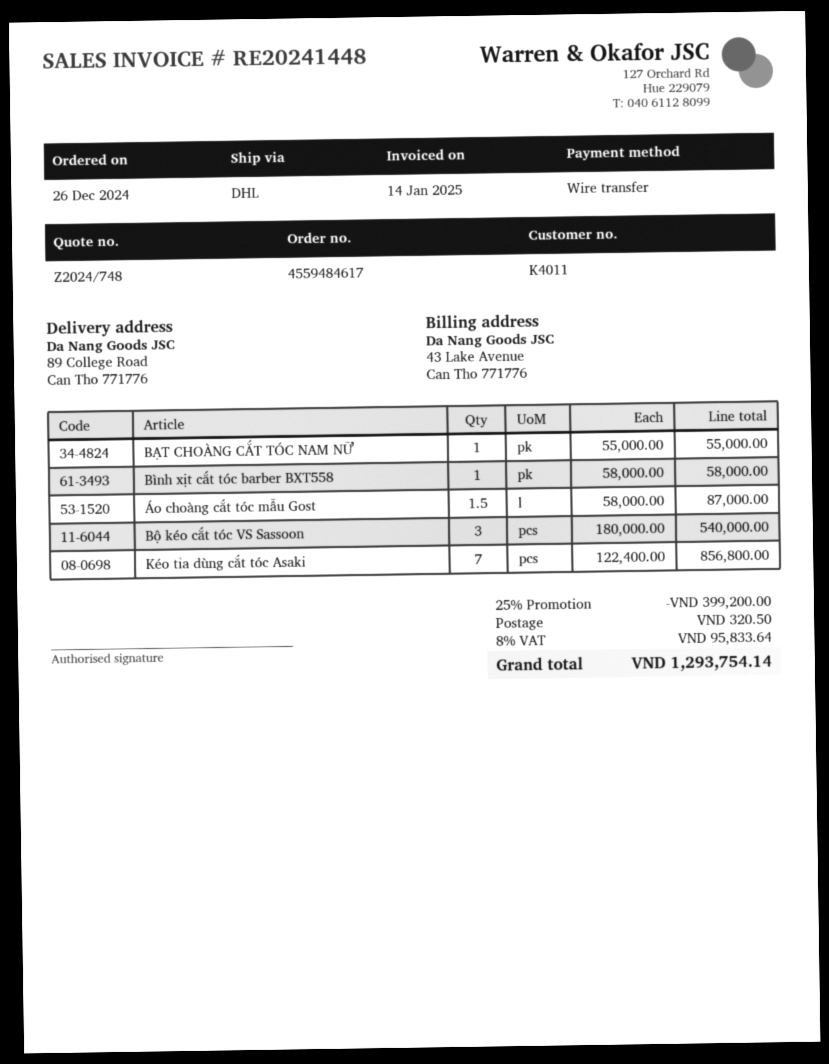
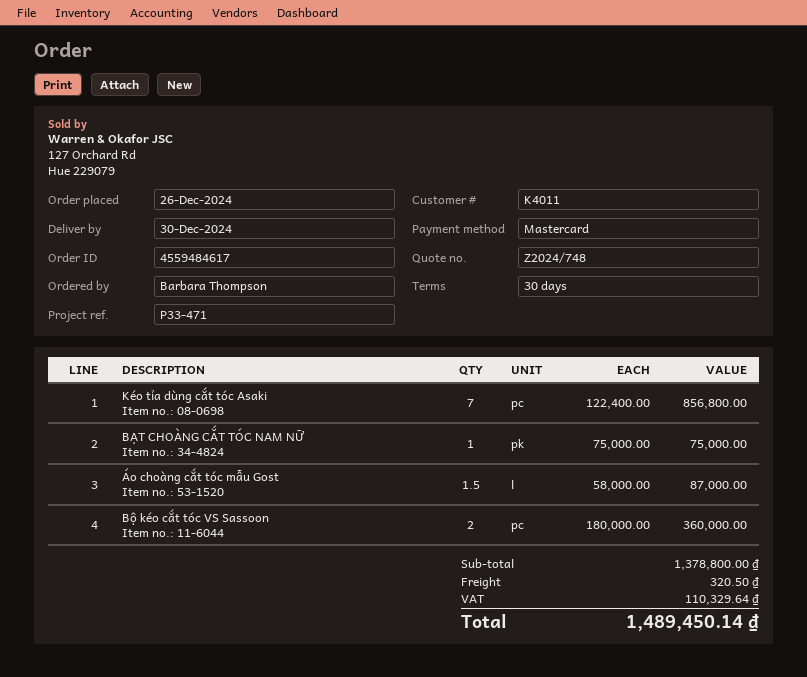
payment method: bank transfer -> Mastercard
BẠT CHOÀNG CẮT TÓC NAM NỮ: 1 x 55000.00 = 55000.00 -> 1 x 75000.00 = 75000.00
Bình xịt cắt tóc barber BXT558: 1 x 58000.00 = 58000.00 -> none
Bộ kéo cắt tóc VS Sassoon: 3 x 180000.00 = 540000.00 -> 2 x 180000.00 = 360000.00
discount: 25% = 399200.00 -> none
tax: 95833.64 -> 110329.64
total: 1293754.14 -> 1489450.14

